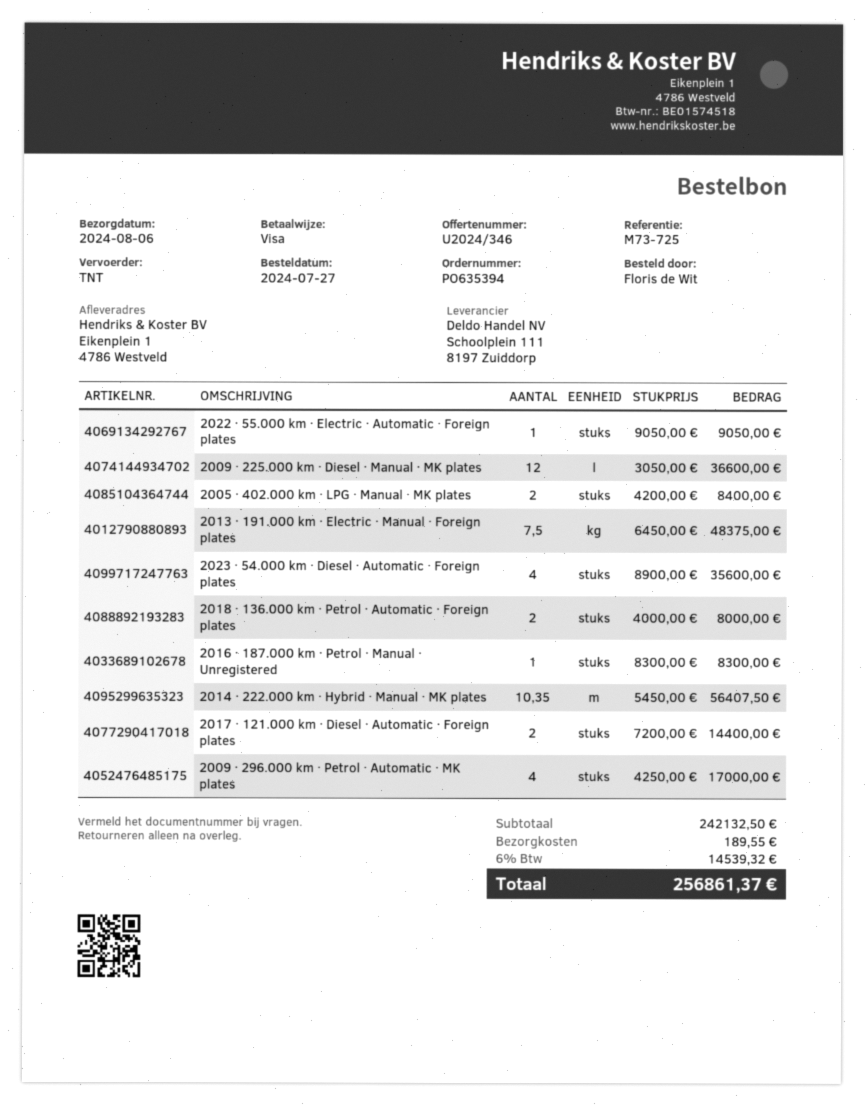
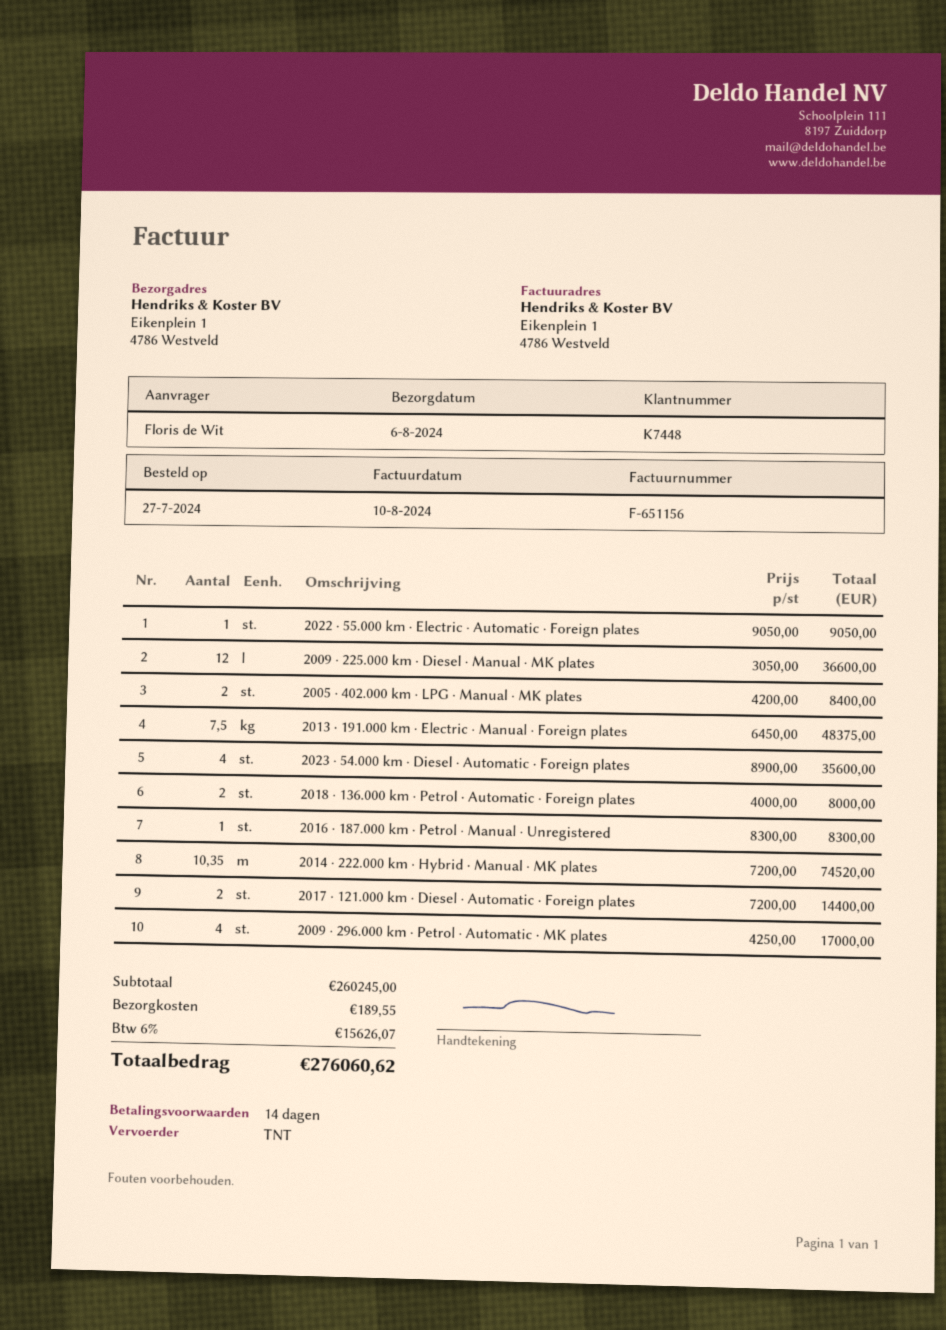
2014 · 222.000 km · Hybrid · Manual · MK plates: 10.35 x 5450.00 = 56407.50 -> 10.35 x 7200.00 = 74520.00
subtotal: 242132.50 -> 260245.00
tax: 6% = 14539.32 -> 6% = 15626.07
total: 256861.37 -> 276060.62

